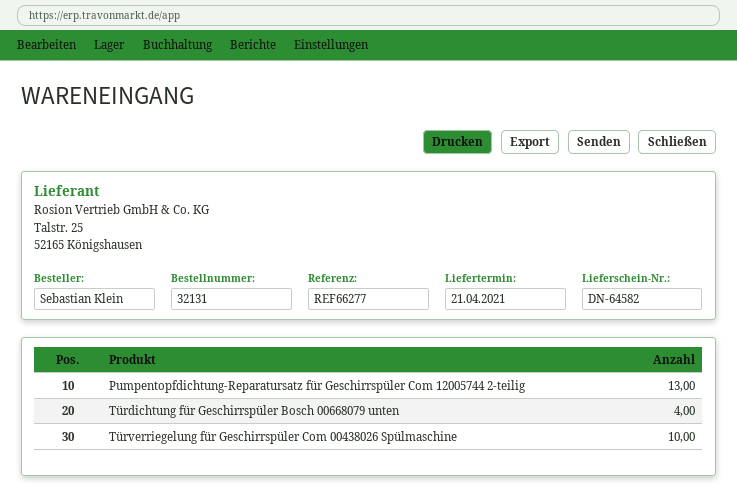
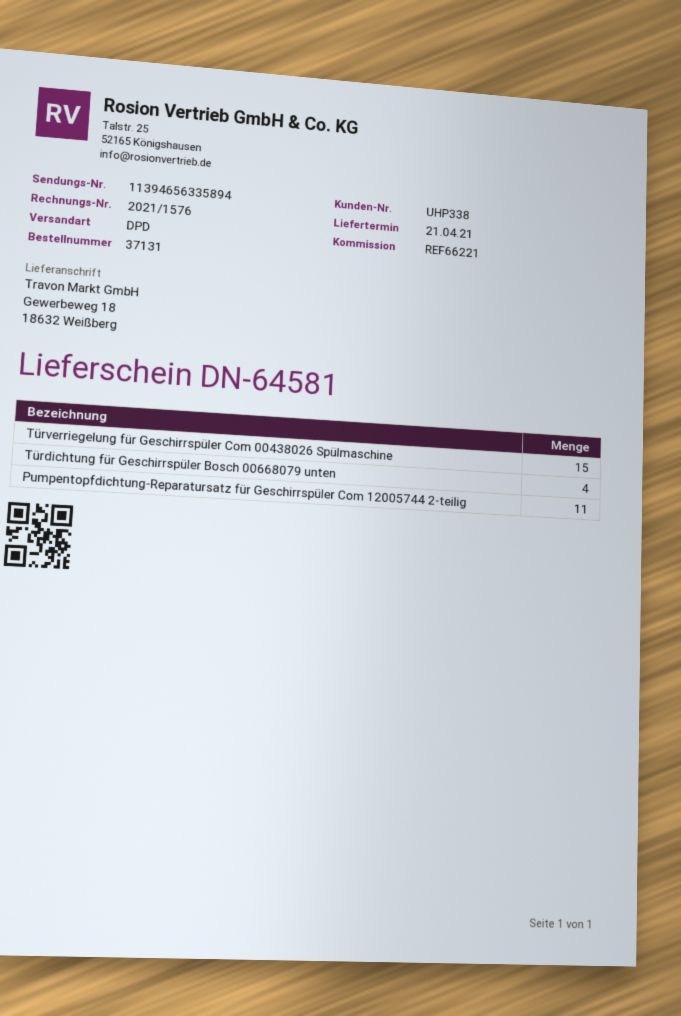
order number: 32131 -> 37131
delivery note number: DN-64582 -> DN-64581
reference: REF66277 -> REF66221
Pumpentopfdichtung-Reparatursatz für Geschirrspüler Com 12005744 2-teilig: 13 -> 11
Türverriegelung für Geschirrspüler Com 00438026 Spülmaschine: 10 -> 15

